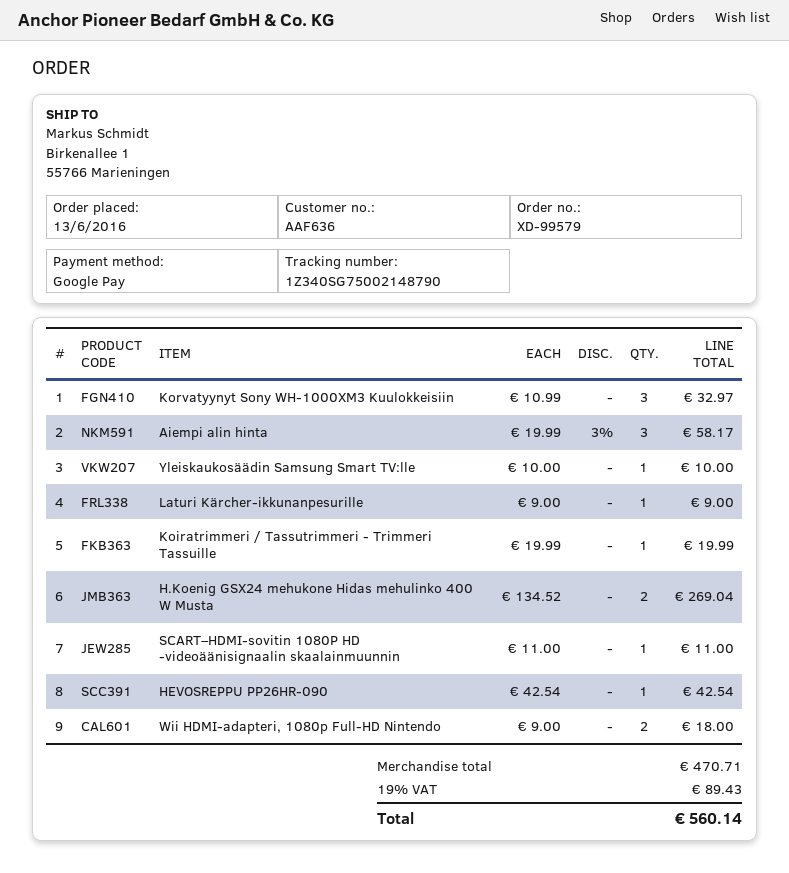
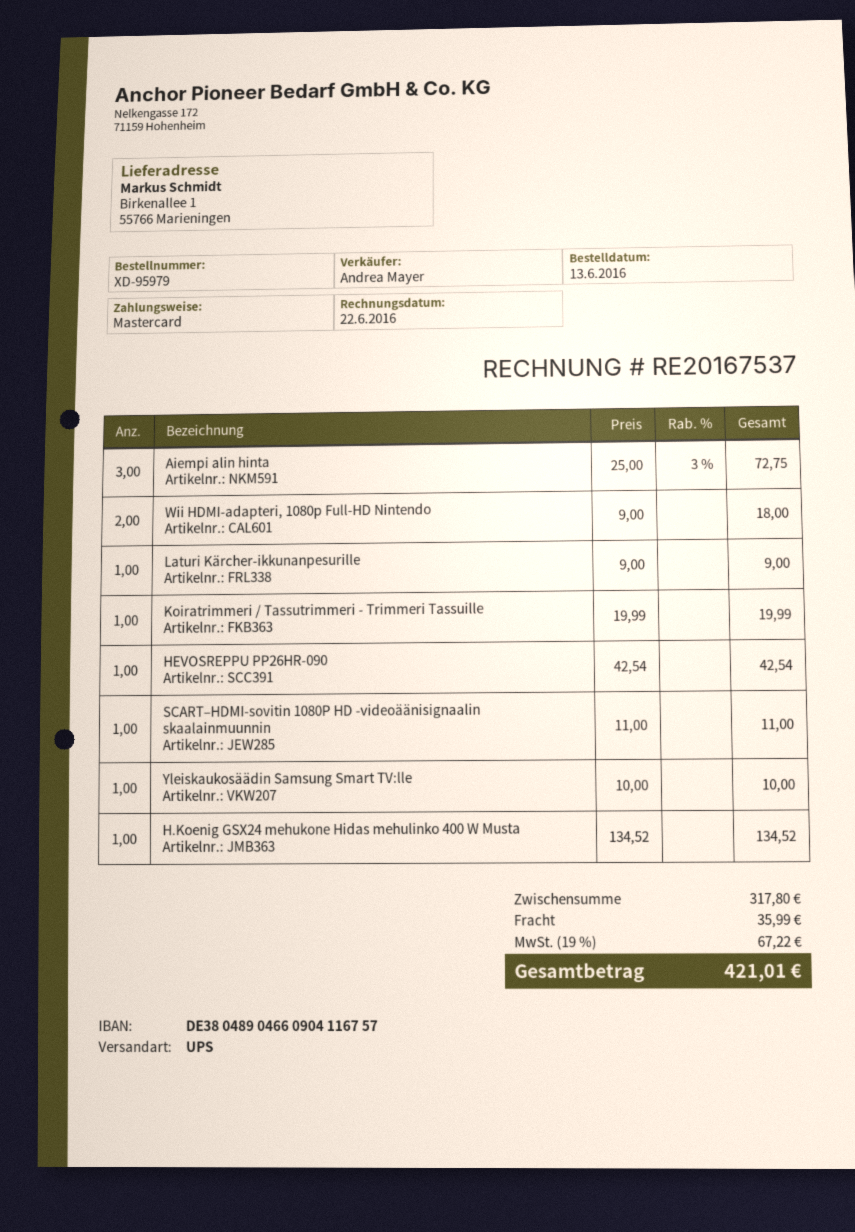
order number: XD-99579 -> XD-95979
payment method: Google Pay -> Mastercard
Korvatyynyt Sony WH-1000XM3 Kuulokkeisiin: 3 x 10.99 = 32.97 -> none
Aiempi alin hinta: 3 x 19.99 - 3% = 58.17 -> 3 x 25.00 - 3% = 72.75
H.Koenig GSX24 mehukone Hidas mehulinko 400 W Musta: 2 x 134.52 = 269.04 -> 1 x 134.52 = 134.52
subtotal: 470.71 -> 317.80
shipping: none -> 35.99
tax: 19% = 89.43 -> 19% = 67.22
total: 560.14 -> 421.01

